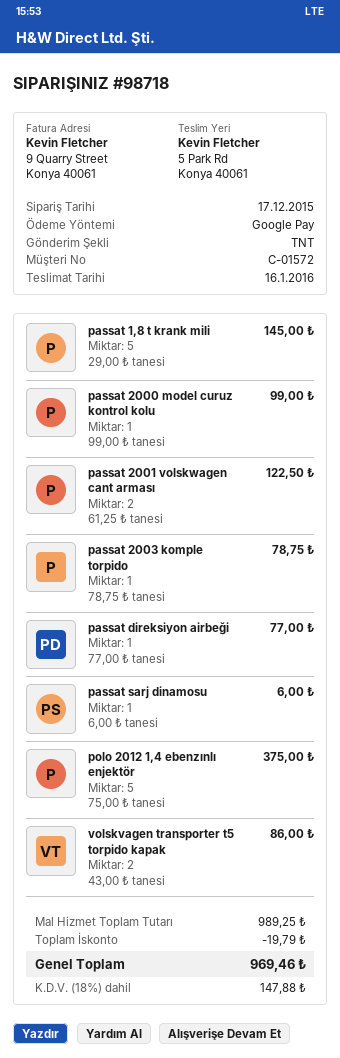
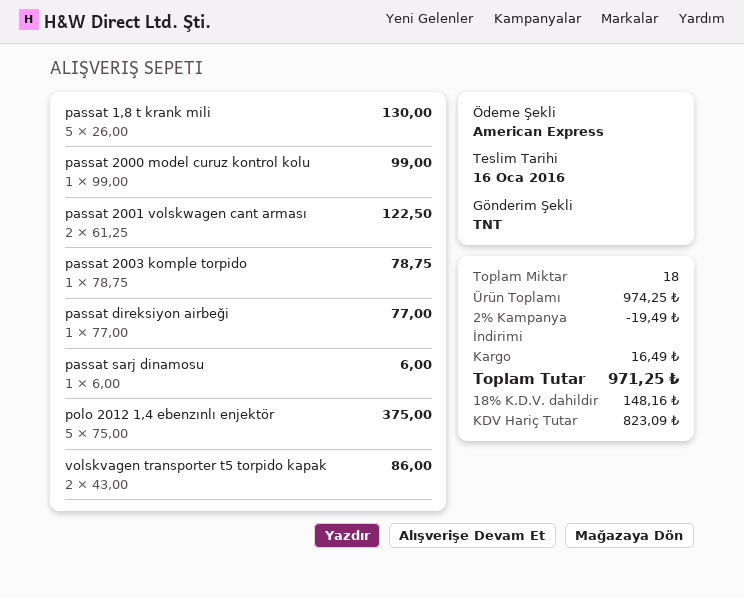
payment method: Google Pay -> American Express
passat 1,8 t krank mili: 5 x 29.00 = 145.00 -> 5 x 26.00 = 130.00
subtotal: 989.25 -> 974.25
discount: 19.79 -> 19.49
shipping: none -> 16.49
tax: 18% = 147.88 -> 18% = 148.16
total: 969.46 -> 971.25

